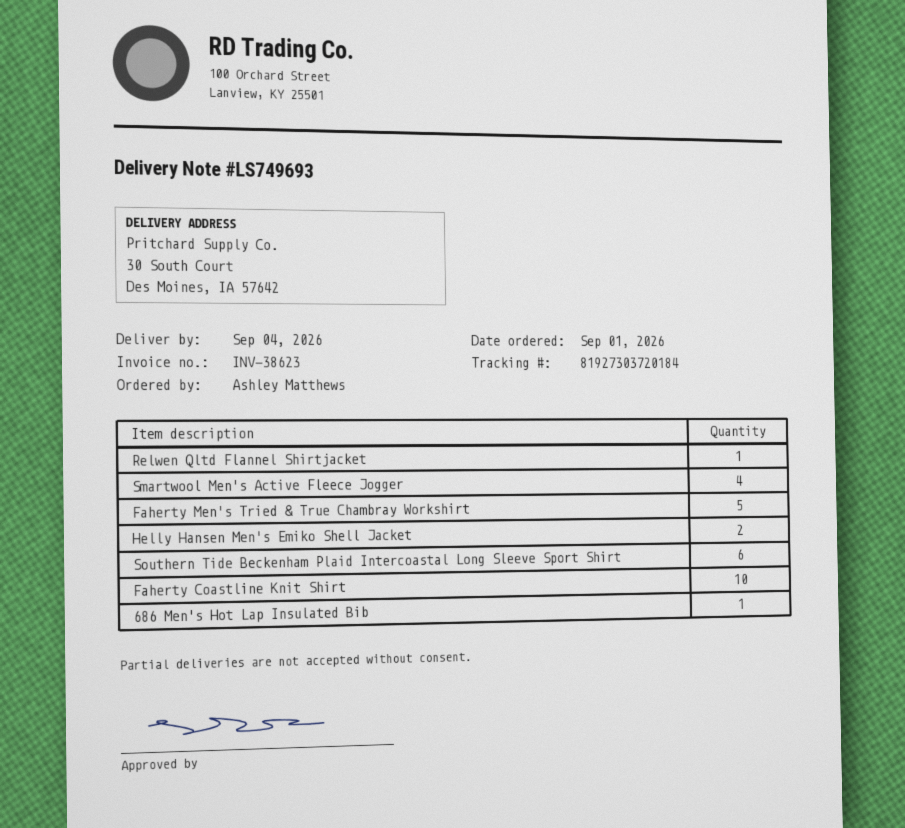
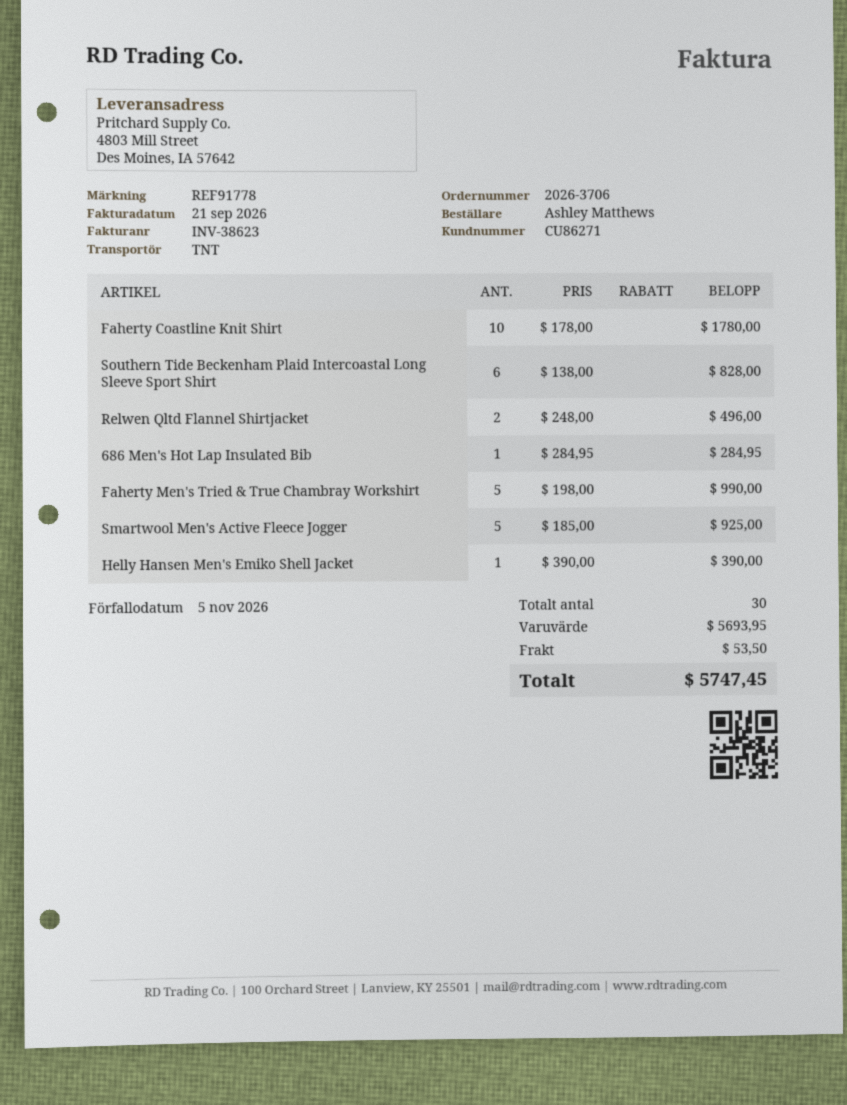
ship to: 30 South Court, Des Moines, IA 57642 -> 4803 Mill Street, Des Moines, IA 57642
Relwen Qltd Flannel Shirtjacket: 1 -> 2
Smartwool Men's Active Fleece Jogger: 4 -> 5
Helly Hansen Men's Emiko Shell Jacket: 2 -> 1

